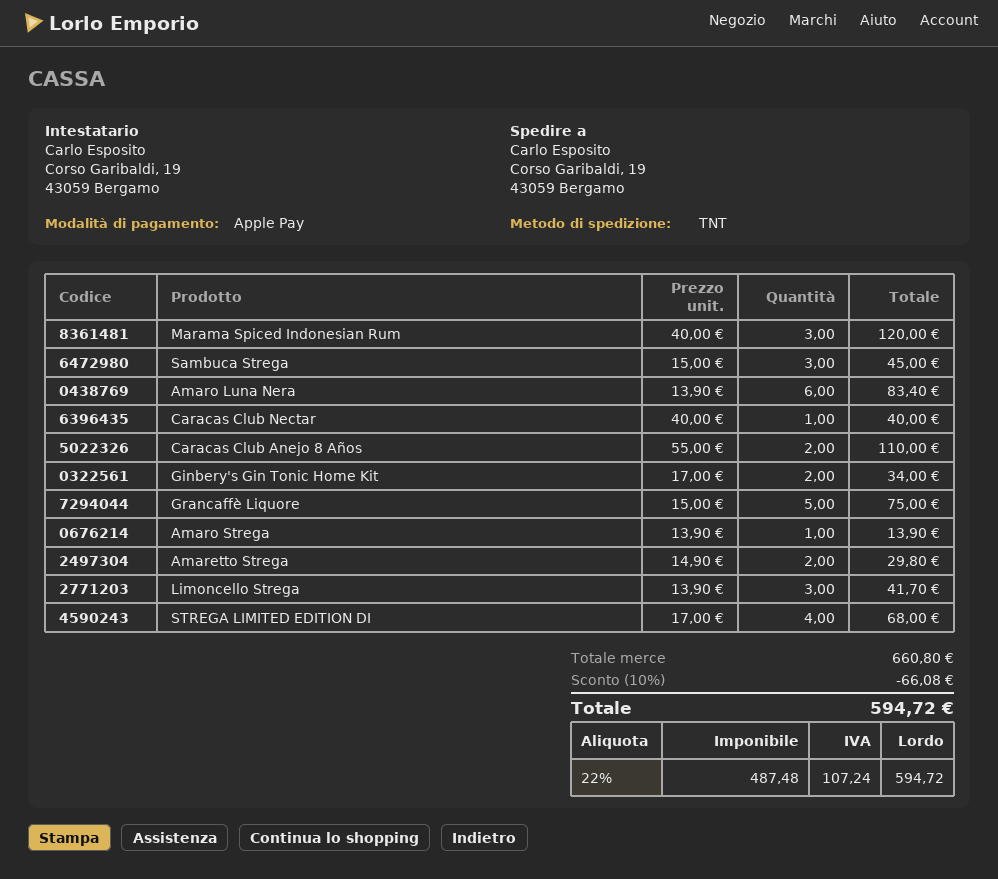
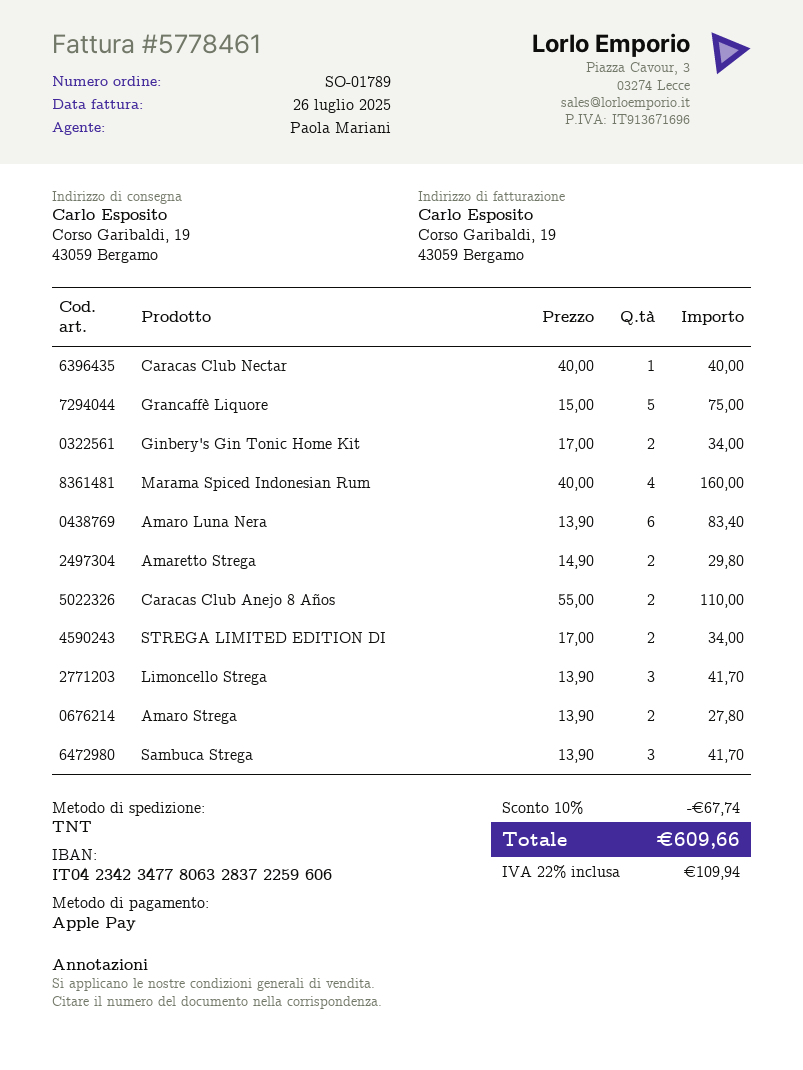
Marama Spiced Indonesian Rum: 3 x 40.00 = 120.00 -> 4 x 40.00 = 160.00
Sambuca Strega: 3 x 15.00 = 45.00 -> 3 x 13.90 = 41.70
Amaro Strega: 1 x 13.90 = 13.90 -> 2 x 13.90 = 27.80
STREGA LIMITED EDITION DI: 4 x 17.00 = 68.00 -> 2 x 17.00 = 34.00
discount: 10% = 66.08 -> 10% = 67.74
tax: 22% = 107.24 -> 22% = 109.94
total: 594.72 -> 609.66

